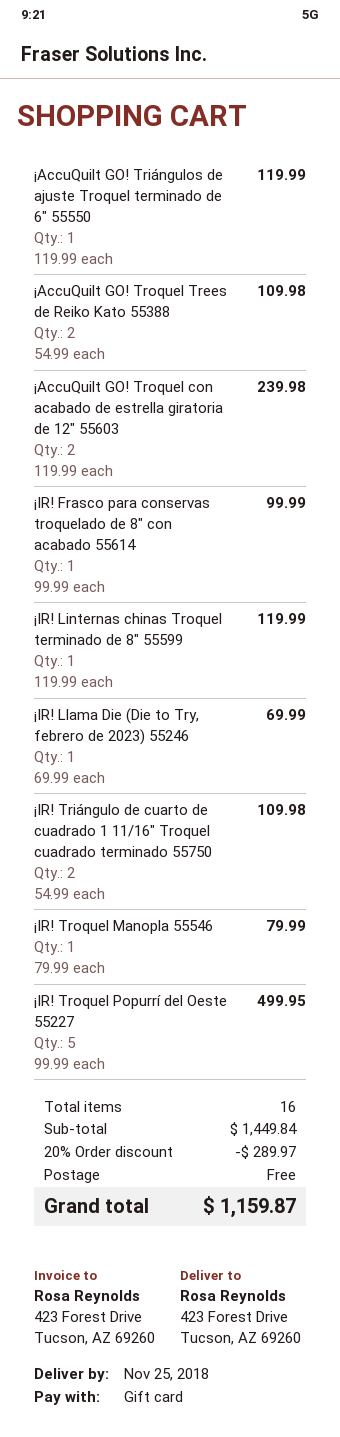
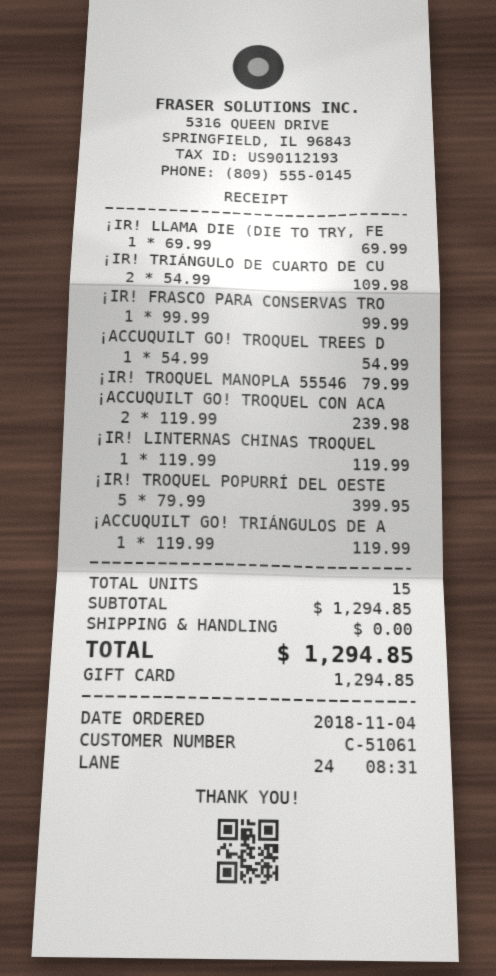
¡AccuQuilt GO! Troquel Trees de Reiko Kato 55388: 2 x 54.99 = 109.98 -> 1 x 54.99 = 54.99
¡IR! Troquel Popurrí del Oeste 55227: 5 x 99.99 = 499.95 -> 5 x 79.99 = 399.95
total quantity: 16 -> 15
subtotal: 1449.84 -> 1294.85
discount: 20% = 289.97 -> none
total: 1159.87 -> 1294.85

